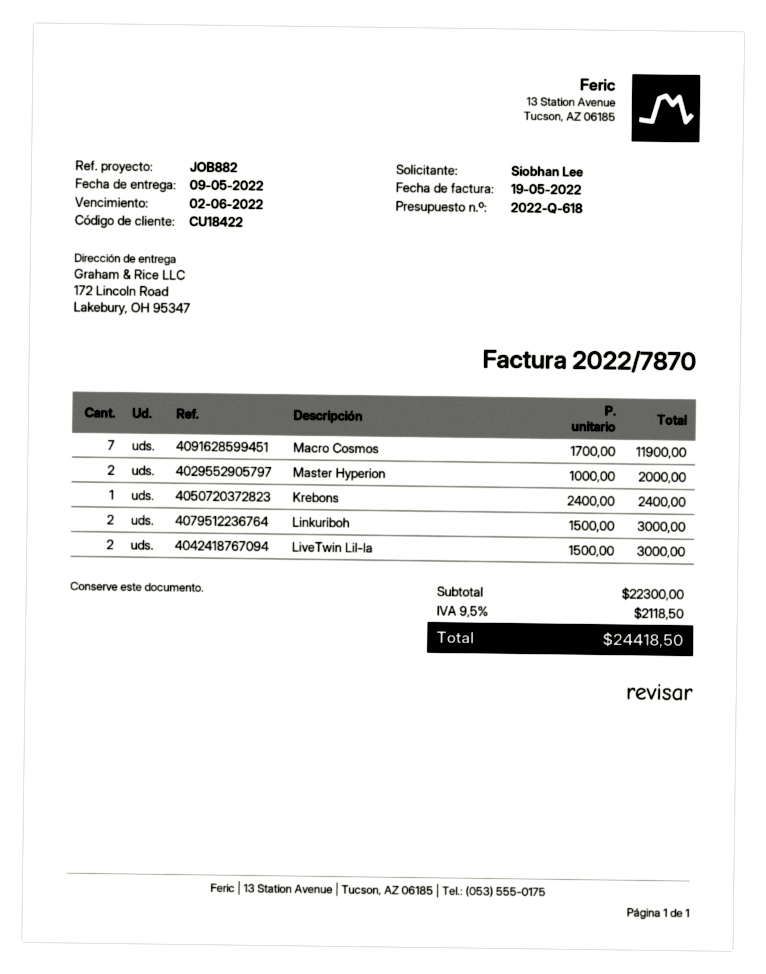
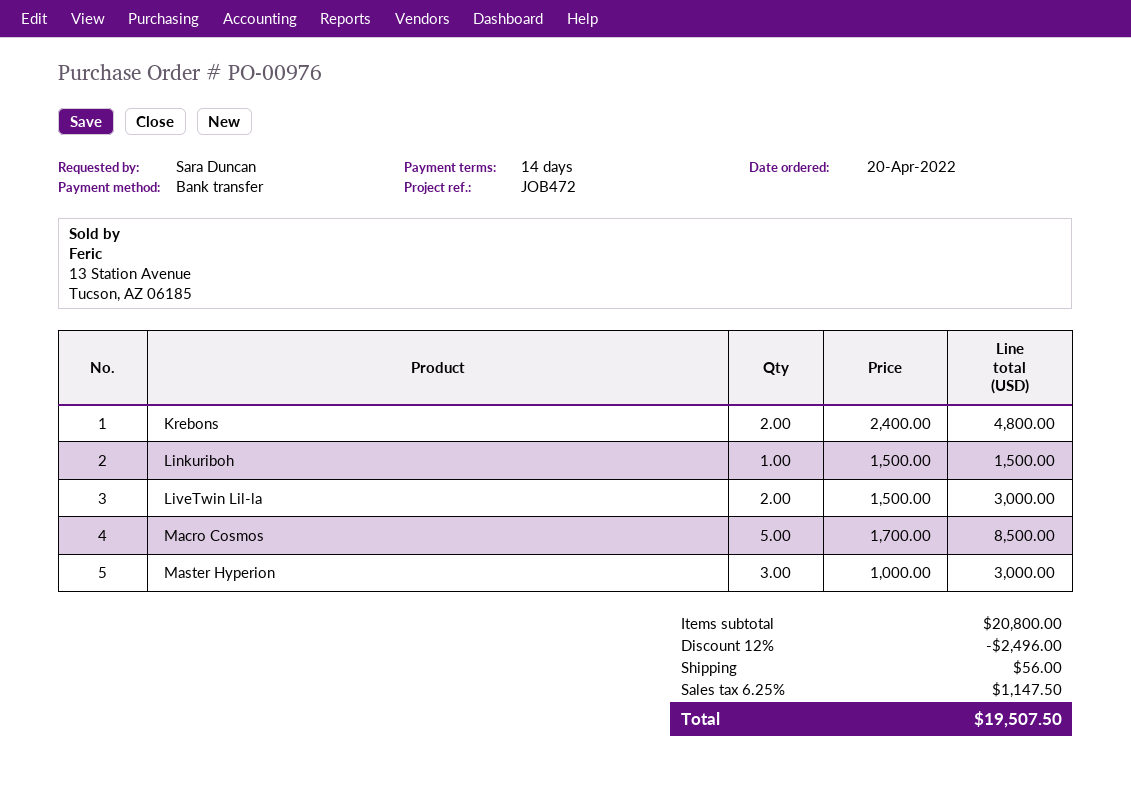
reference: JOB882 -> JOB472
ordered by: Siobhan Lee -> Sara Duncan
Macro Cosmos: 7 x 1700.00 = 11900.00 -> 5 x 1700.00 = 8500.00
Master Hyperion: 2 x 1000.00 = 2000.00 -> 3 x 1000.00 = 3000.00
Krebons: 1 x 2400.00 = 2400.00 -> 2 x 2400.00 = 4800.00
Linkuriboh: 2 x 1500.00 = 3000.00 -> 1 x 1500.00 = 1500.00
subtotal: 22300.00 -> 20800.00
discount: none -> 12% = 2496.00
shipping: none -> 56.00
tax: 9.5% = 2118.50 -> 6.25% = 1147.50
total: 24418.50 -> 19507.50

